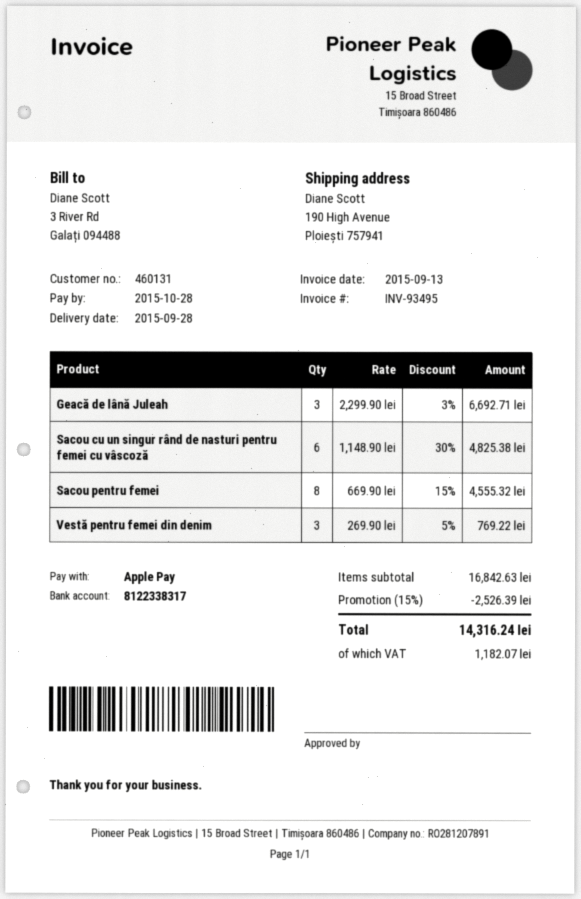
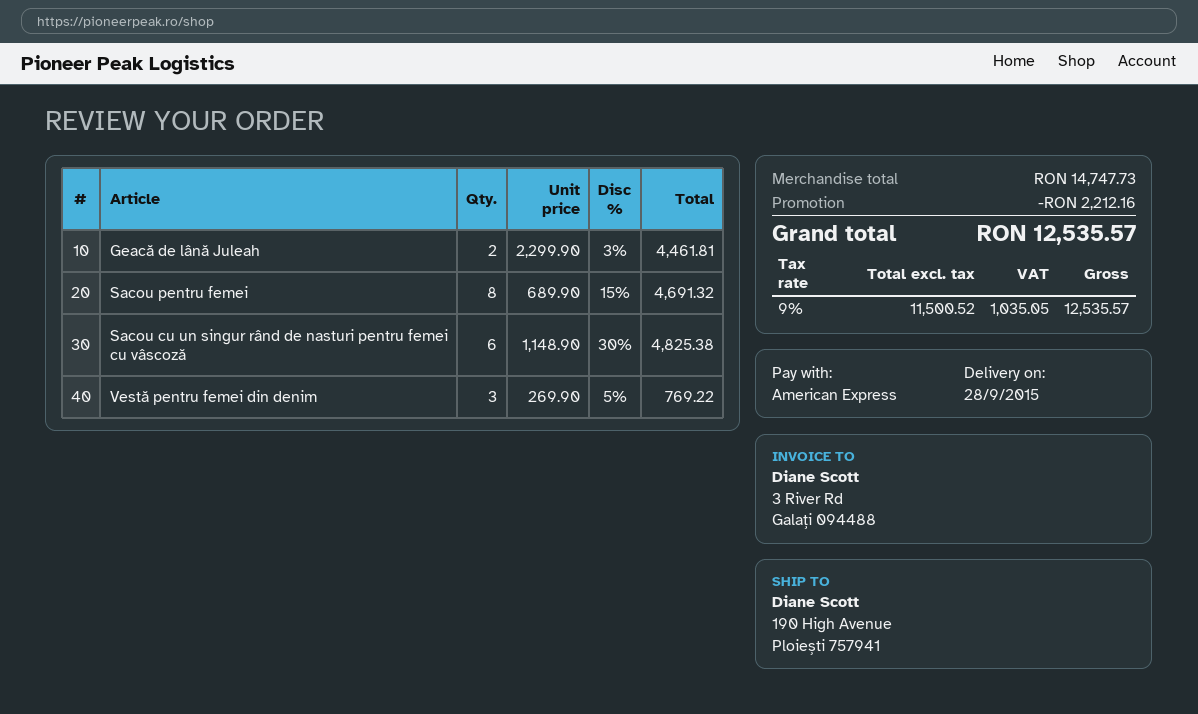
payment method: Apple Pay -> American Express
Geacă de lână Juleah: 3 x 2299.90 - 3% = 6692.71 -> 2 x 2299.90 - 3% = 4461.81
Sacou pentru femei: 8 x 669.90 - 15% = 4555.32 -> 8 x 689.90 - 15% = 4691.32
subtotal: 16842.63 -> 14747.73
discount: 2526.39 -> 2212.16
tax: 1182.07 -> 1035.05
total: 14316.24 -> 12535.57

